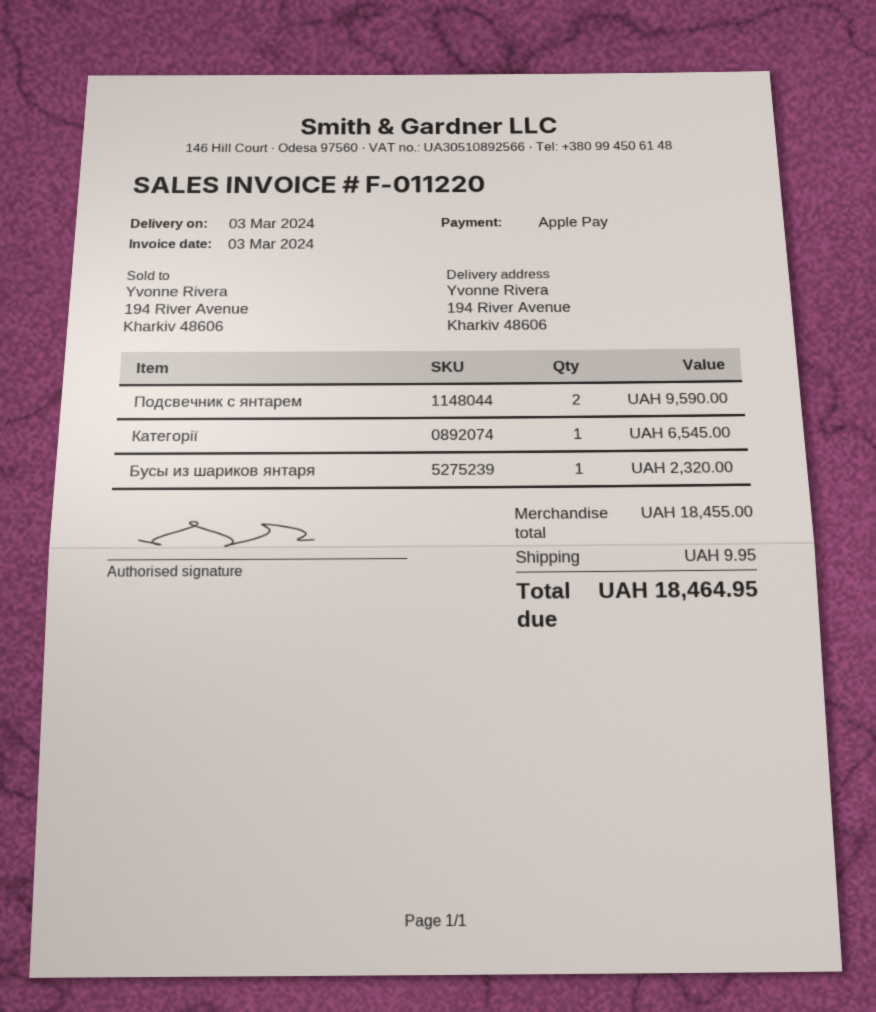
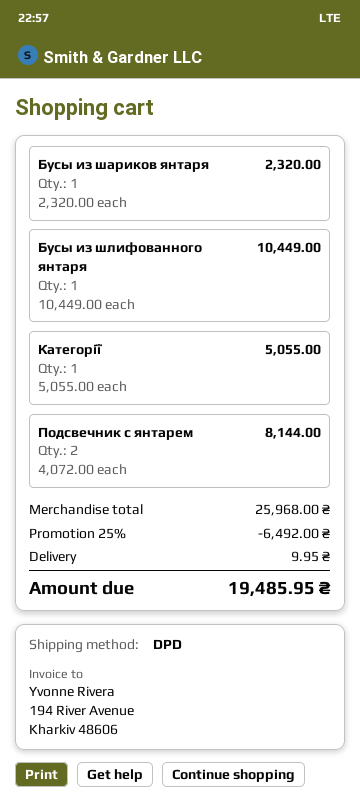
Подсвечник с янтарем: 2 for 9590.00 -> 2 for 8144.00
Категорії: 1 for 6545.00 -> 1 for 5055.00
Бусы из шлифованного янтаря: none -> 1 for 10449.00
subtotal: 18455.00 -> 25968.00
discount: none -> 25% = 6492.00
total: 18464.95 -> 19485.95

